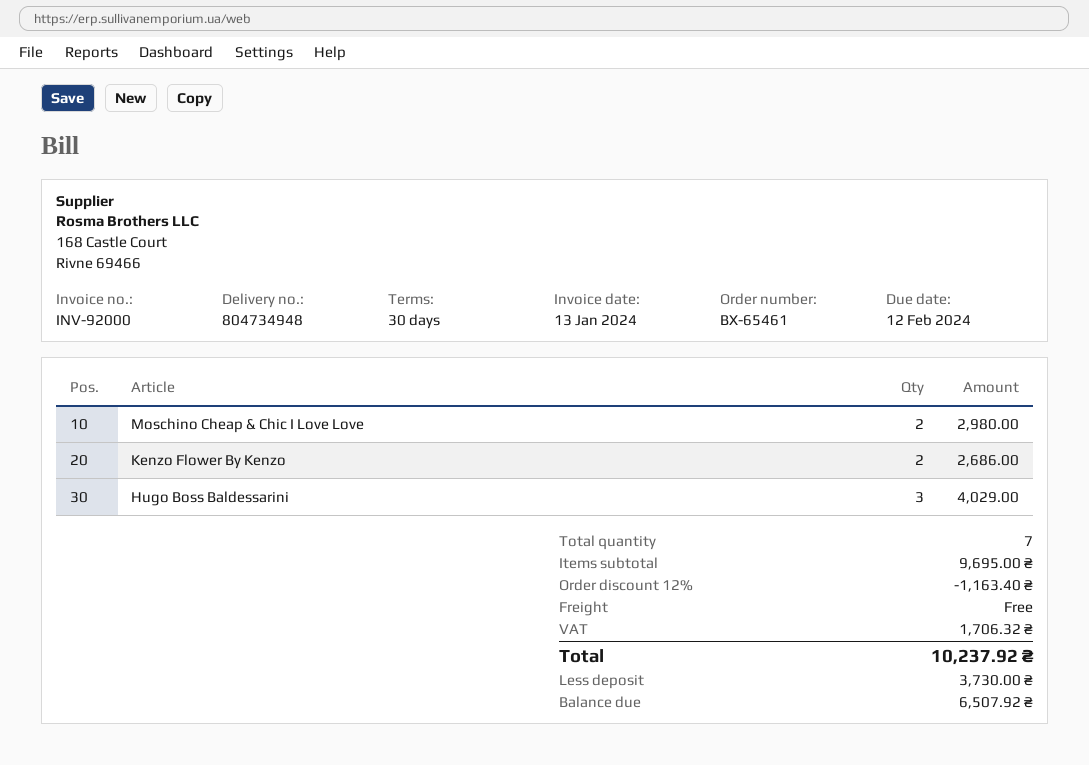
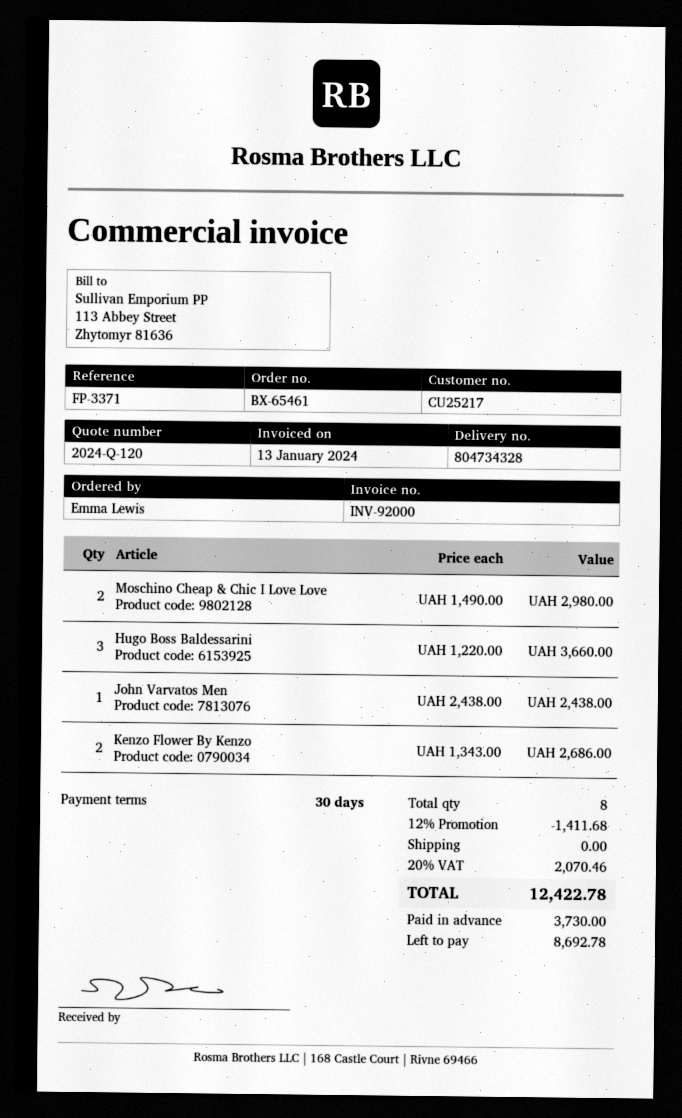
delivery note number: 804734948 -> 804734328
Hugo Boss Baldessarini: 3 for 4029.00 -> 3 for 3660.00
John Varvatos Men: none -> 1 for 2438.00
total quantity: 7 -> 8
discount: 12% = 1163.40 -> 12% = 1411.68
tax: 1706.32 -> 2070.46
total: 10237.92 -> 12422.78
balance: 6507.92 -> 8692.78

